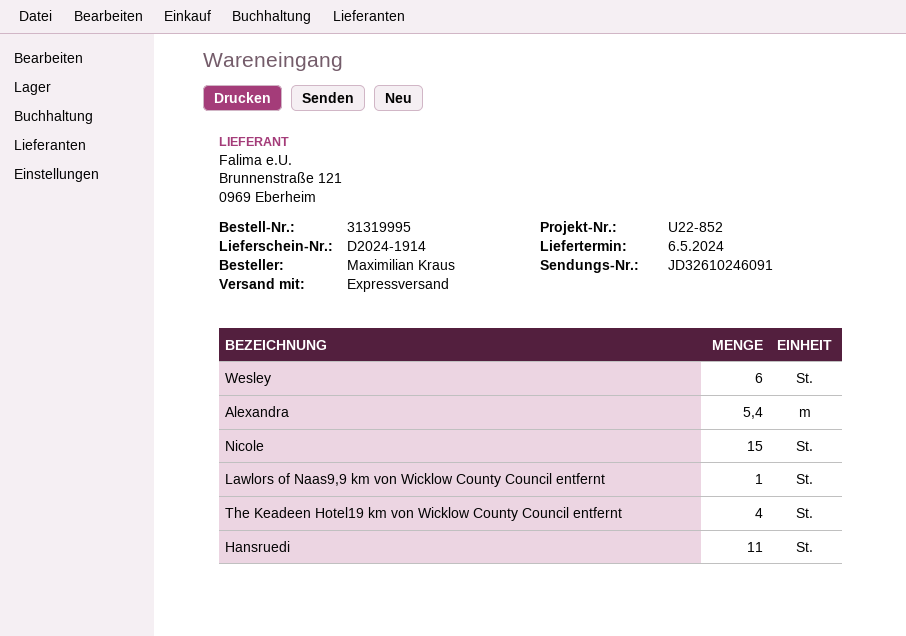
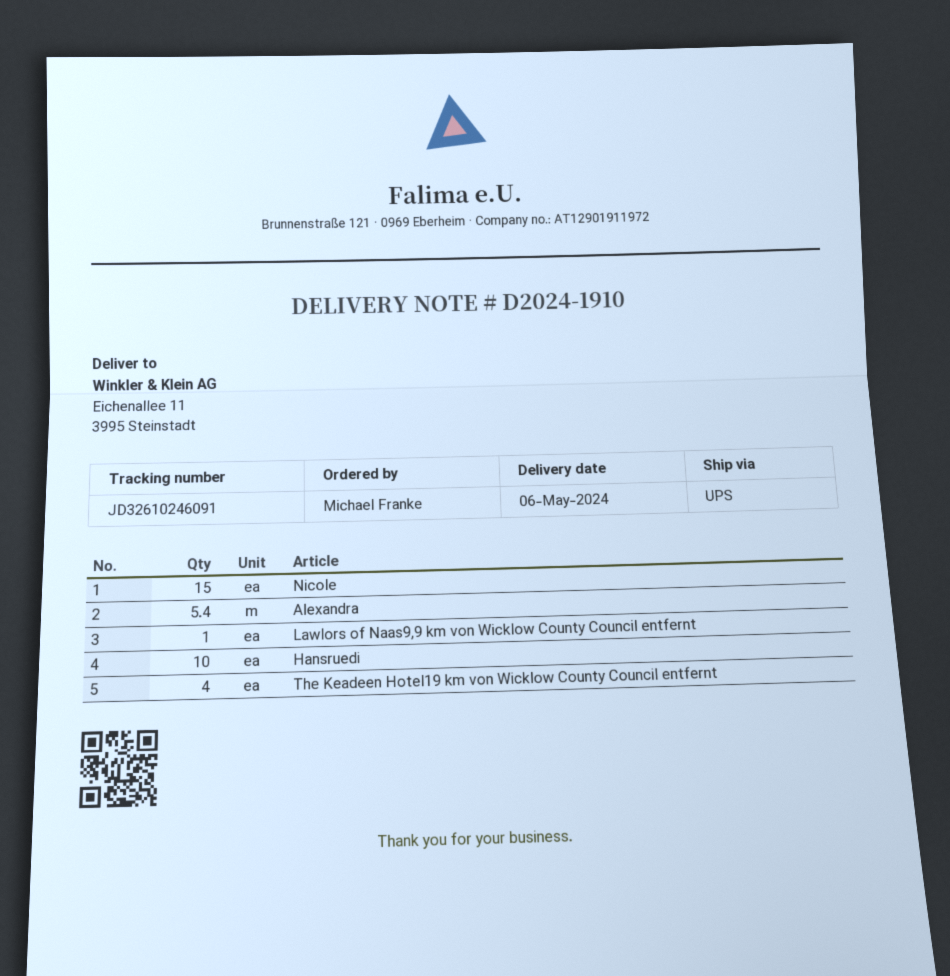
delivery note number: D2024-1914 -> D2024-1910
ordered by: Maximilian Kraus -> Michael Franke
shipping method: express -> UPS
Wesley: 6 -> none
Hansruedi: 11 -> 10

